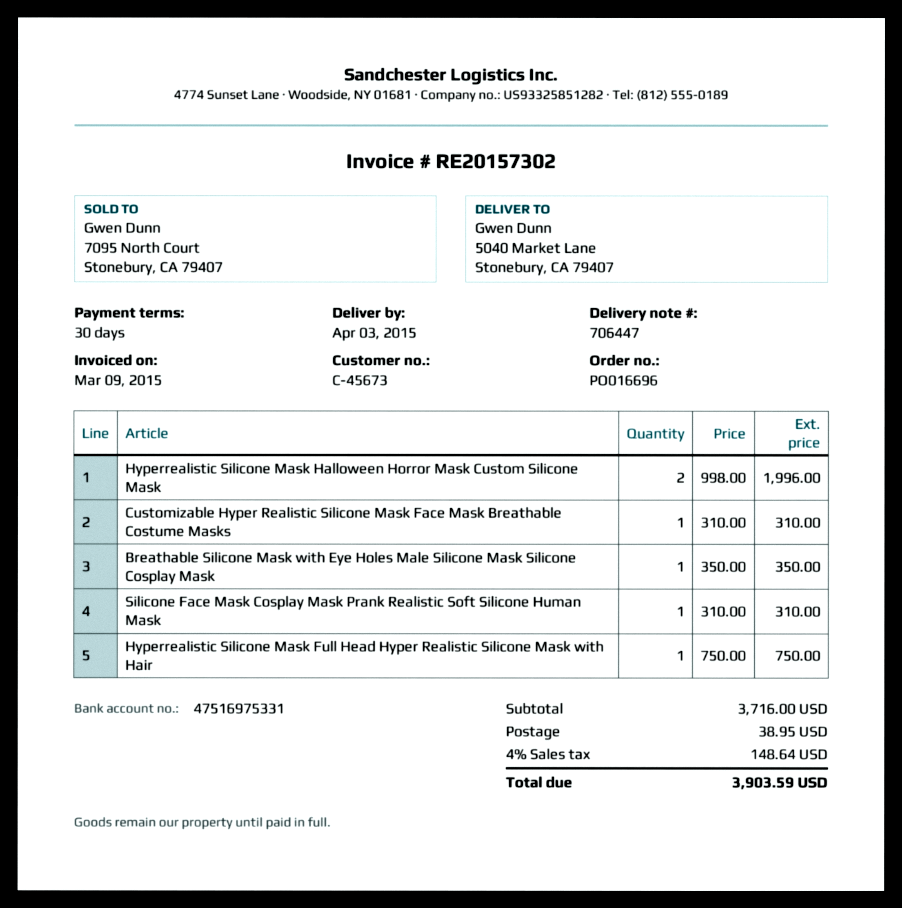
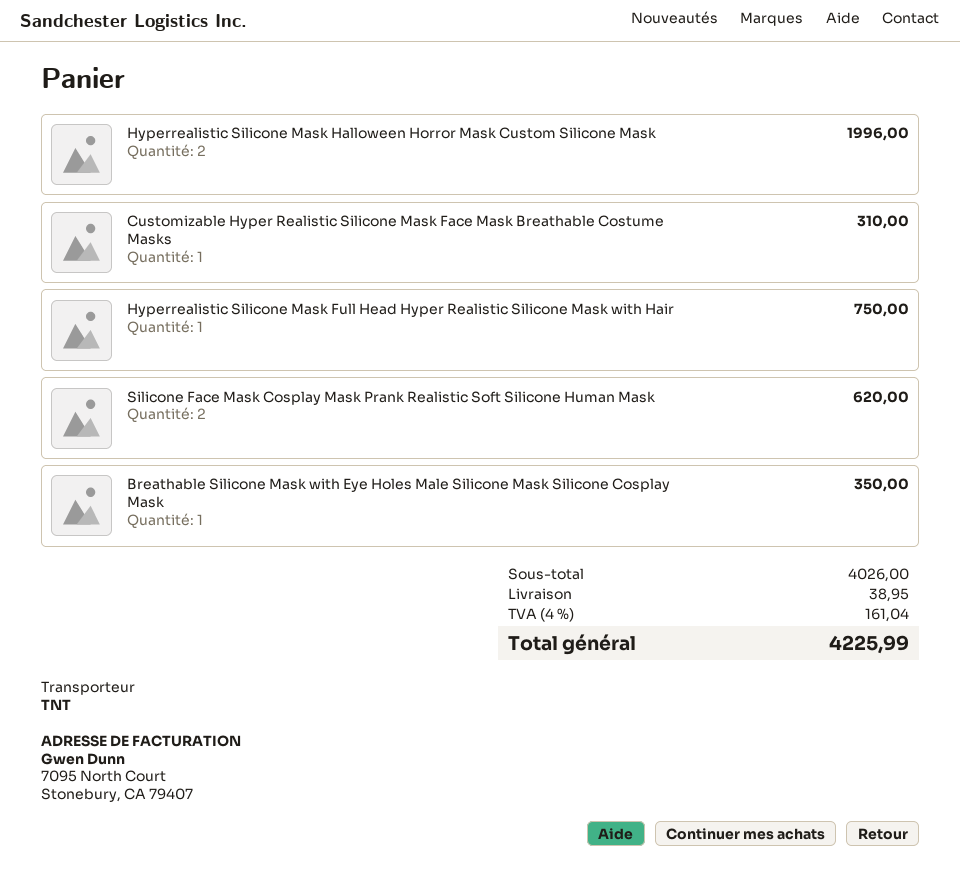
Silicone Face Mask Cosplay Mask Prank Realistic Soft Silicone Human Mask: 1 for 310.00 -> 2 for 620.00
subtotal: 3716.00 -> 4026.00
tax: 4% = 148.64 -> 4% = 161.04
total: 3903.59 -> 4225.99

